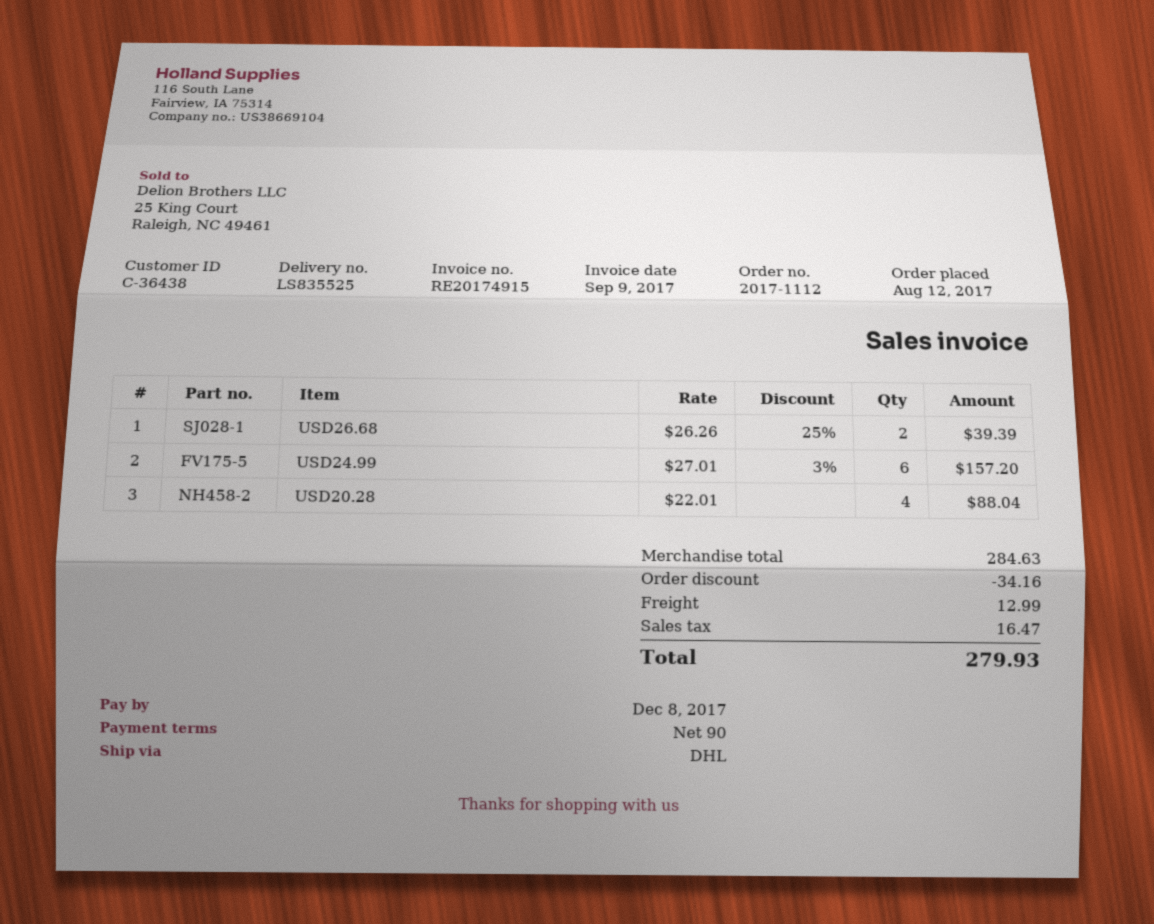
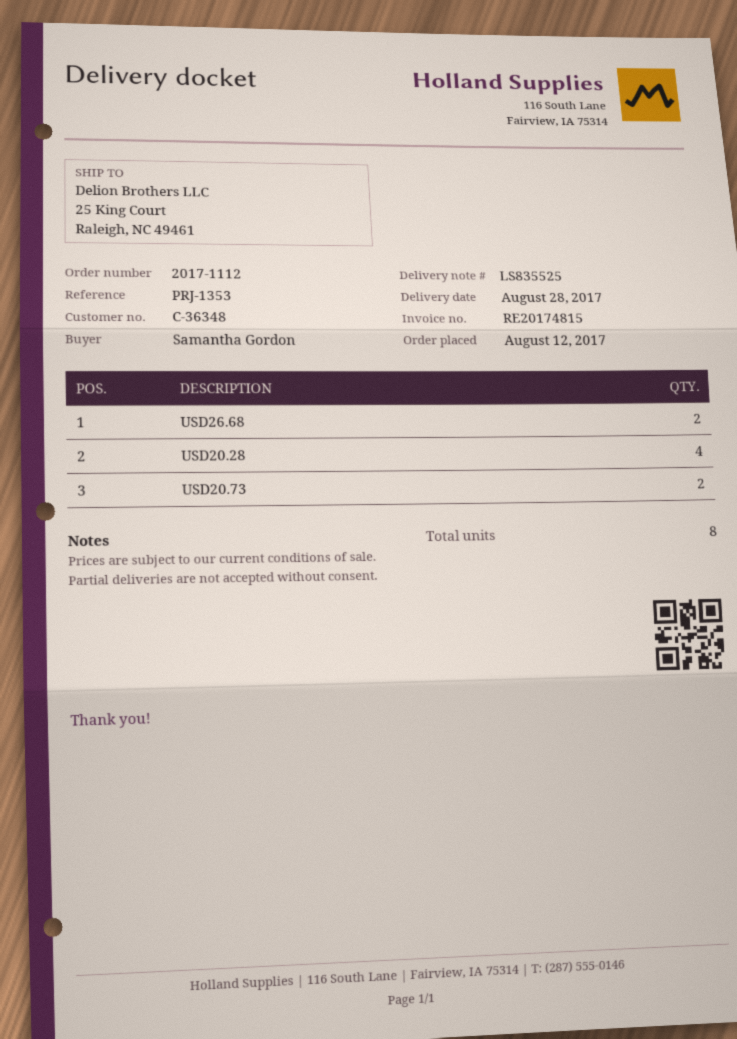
invoice number: RE20174915 -> RE20174815
customer number: C-36438 -> C-36348
USD24.99: 6 -> none
USD20.73: none -> 2

